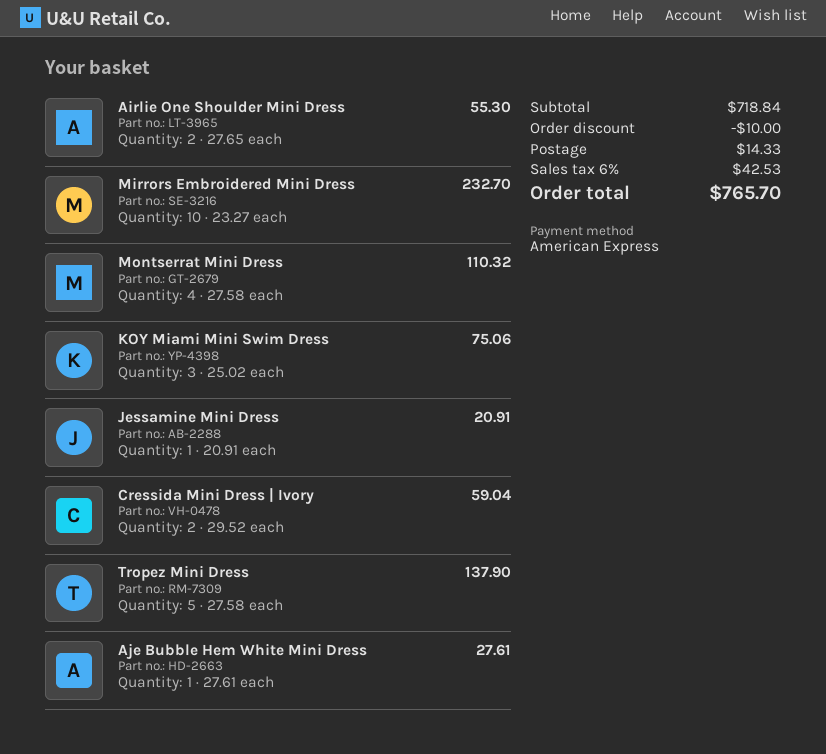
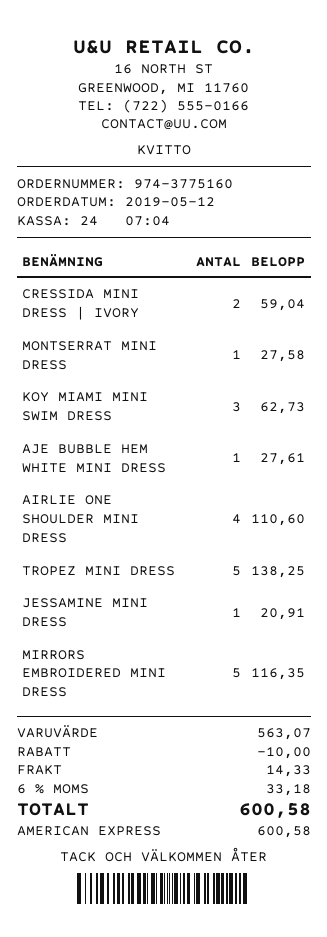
Airlie One Shoulder Mini Dress: 2 for 55.30 -> 4 for 110.60
Mirrors Embroidered Mini Dress: 10 for 232.70 -> 5 for 116.35
Montserrat Mini Dress: 4 for 110.32 -> 1 for 27.58
KOY Miami Mini Swim Dress: 3 for 75.06 -> 3 for 62.73
Tropez Mini Dress: 5 for 137.90 -> 5 for 138.25
subtotal: 718.84 -> 563.07
tax: 6% = 42.53 -> 6% = 33.18
total: 765.70 -> 600.58

